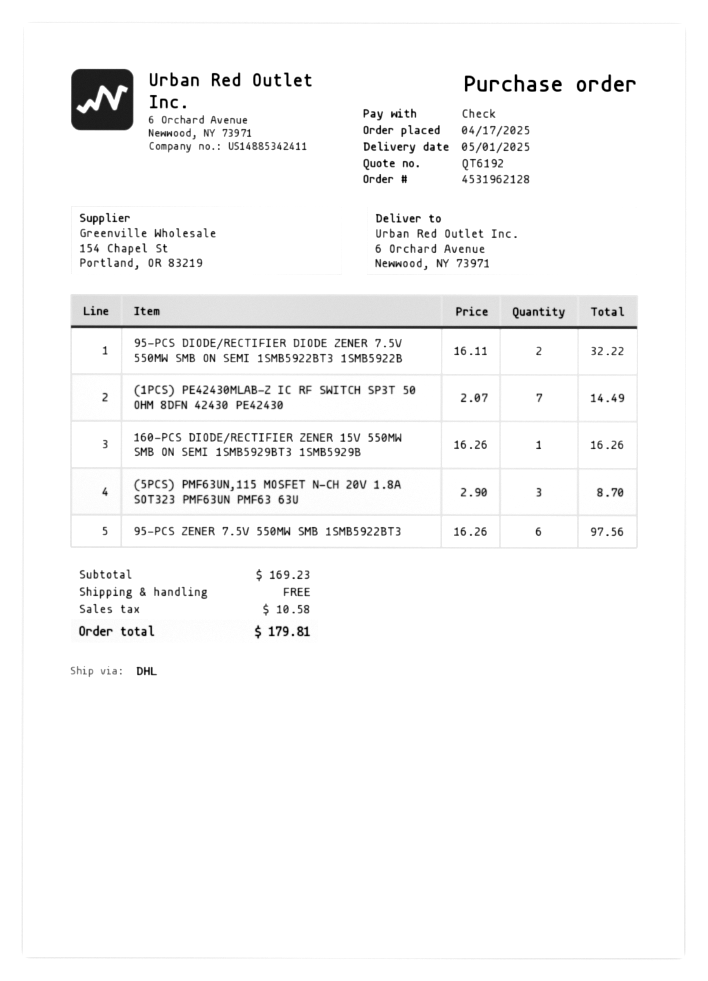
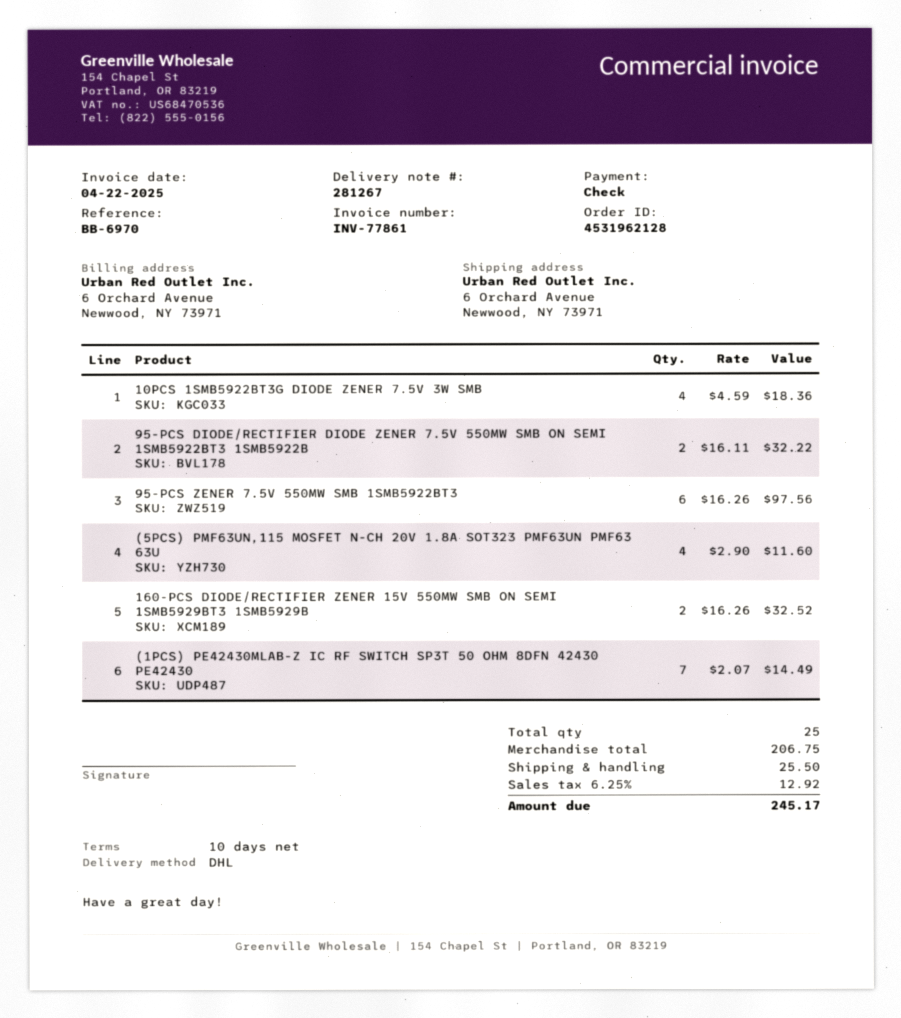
160-PCS DIODE/RECTIFIER ZENER 15V 550MW SMB ON SEMI 1SMB5929BT3 1SMB5929B: 1 x 16.26 = 16.26 -> 2 x 16.26 = 32.52
(5PCS) PMF63UN,115 MOSFET N-CH 20V 1.8A SOT323 PMF63UN PMF63 63U: 3 x 2.90 = 8.70 -> 4 x 2.90 = 11.60
10PCS 1SMB5922BT3G DIODE ZENER 7.5V 3W SMB: none -> 4 x 4.59 = 18.36
subtotal: 169.23 -> 206.75
shipping: 0.00 -> 25.50
tax: 10.58 -> 12.92
total: 179.81 -> 245.17

